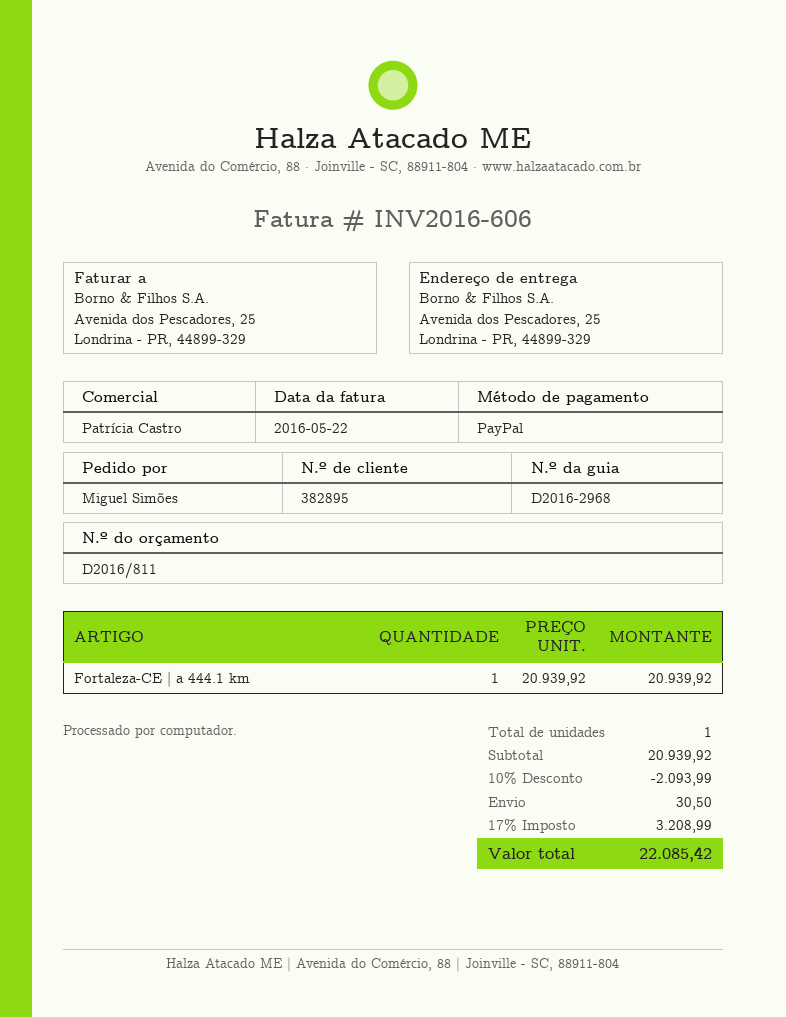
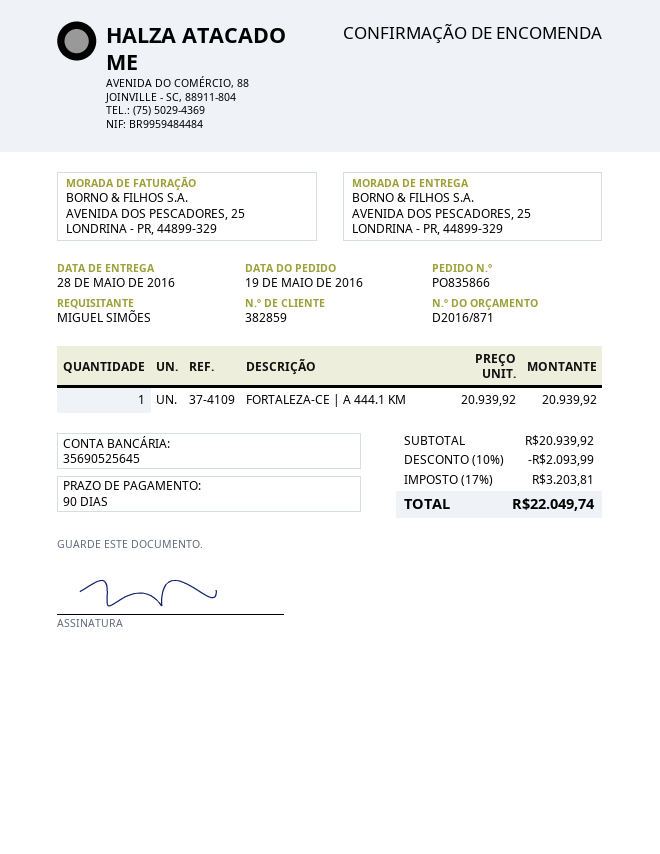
quote number: D2016/811 -> D2016/871
customer number: 382895 -> 382859
shipping: 30.50 -> none
tax: 17% = 3208.99 -> 17% = 3203.81
total: 22085.42 -> 22049.74

